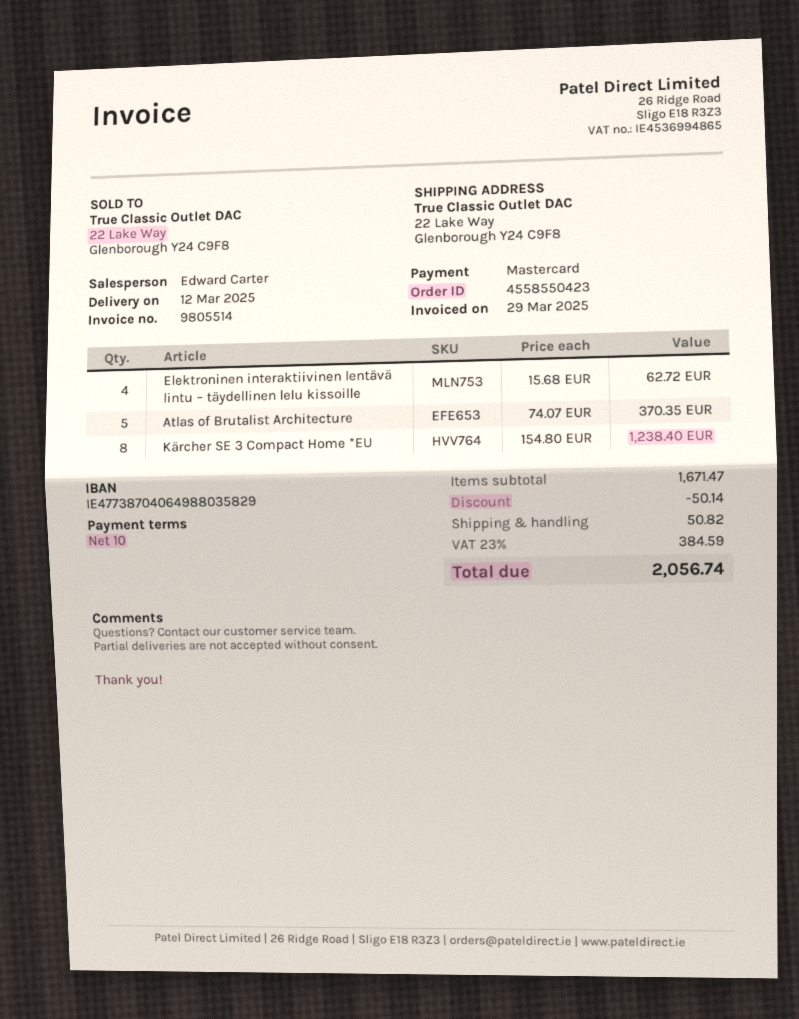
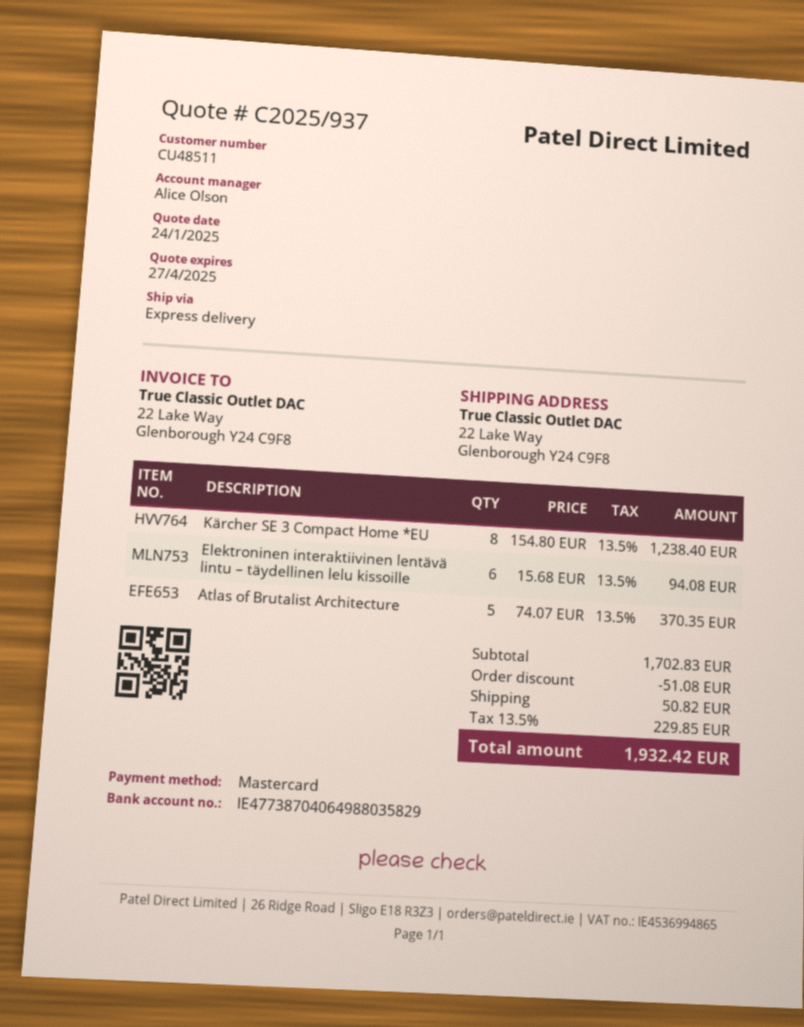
sales rep: Edward Carter -> Alice Olson
Elektroninen interaktiivinen lentävä lintu – täydellinen lelu kissoille: 4 x 15.68 = 62.72 -> 6 x 15.68 = 94.08
subtotal: 1671.47 -> 1702.83
discount: 50.14 -> 51.08
tax: 23% = 384.59 -> 13.5% = 229.85
total: 2056.74 -> 1932.42

